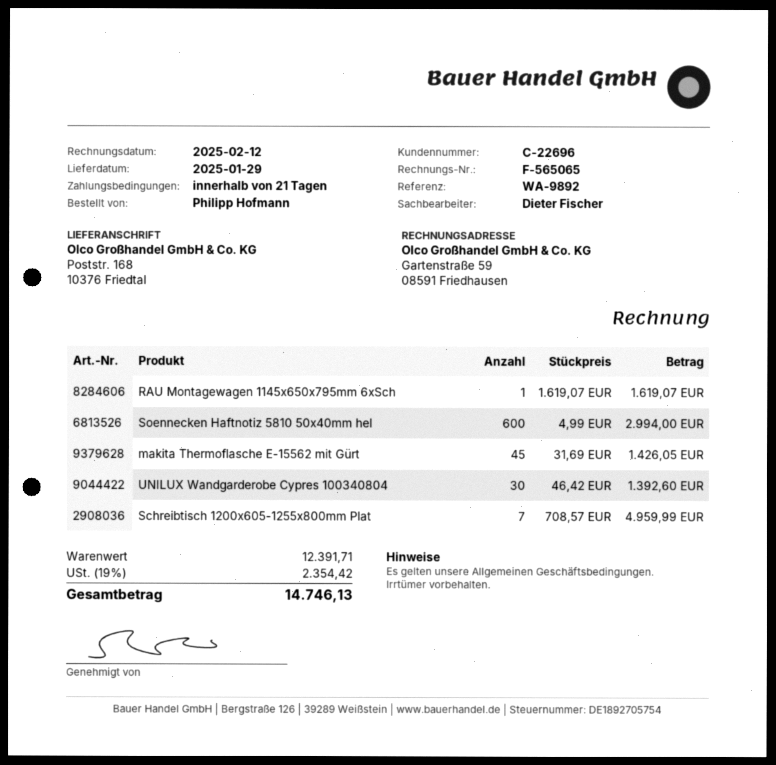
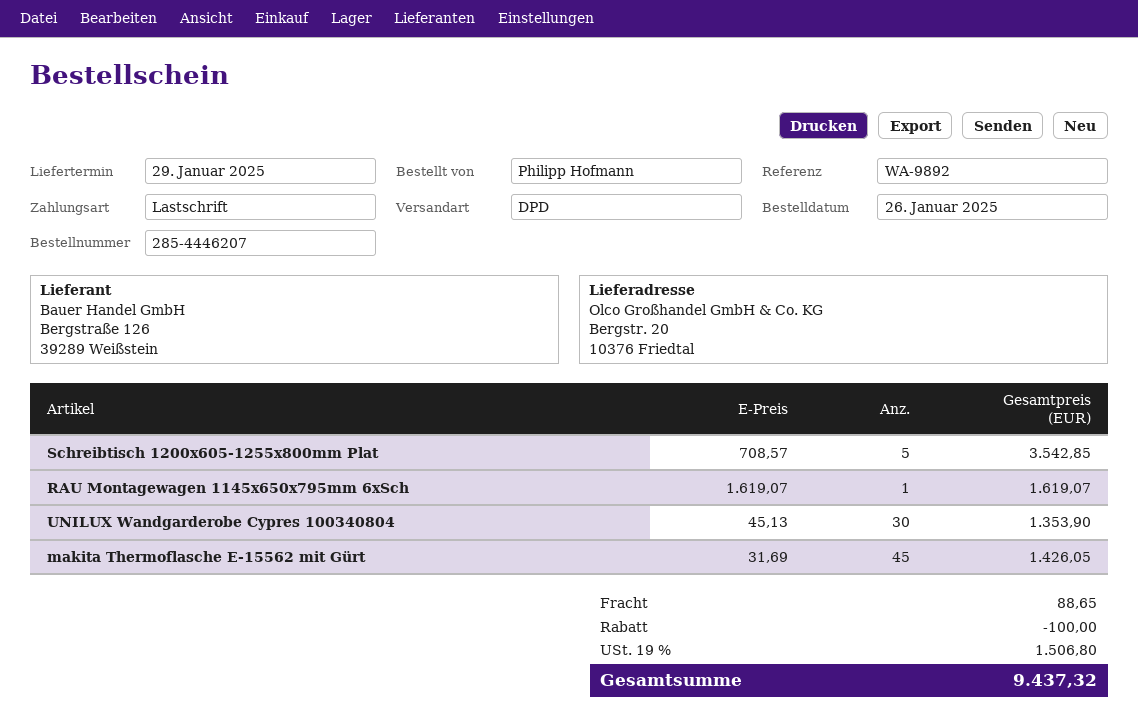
ship to: Poststr. 168, 10376 Friedtal -> Bergstr. 20, 10376 Friedtal
Soennecken Haftnotiz 5810 50x40mm hel: 600 x 4.99 = 2994.00 -> none
UNILUX Wandgarderobe Cypres 100340804: 30 x 46.42 = 1392.60 -> 30 x 45.13 = 1353.90
Schreibtisch 1200x605-1255x800mm Plat: 7 x 708.57 = 4959.99 -> 5 x 708.57 = 3542.85
discount: none -> 100.00
shipping: none -> 88.65
tax: 19% = 2354.42 -> 19% = 1506.80
total: 14746.13 -> 9437.32

